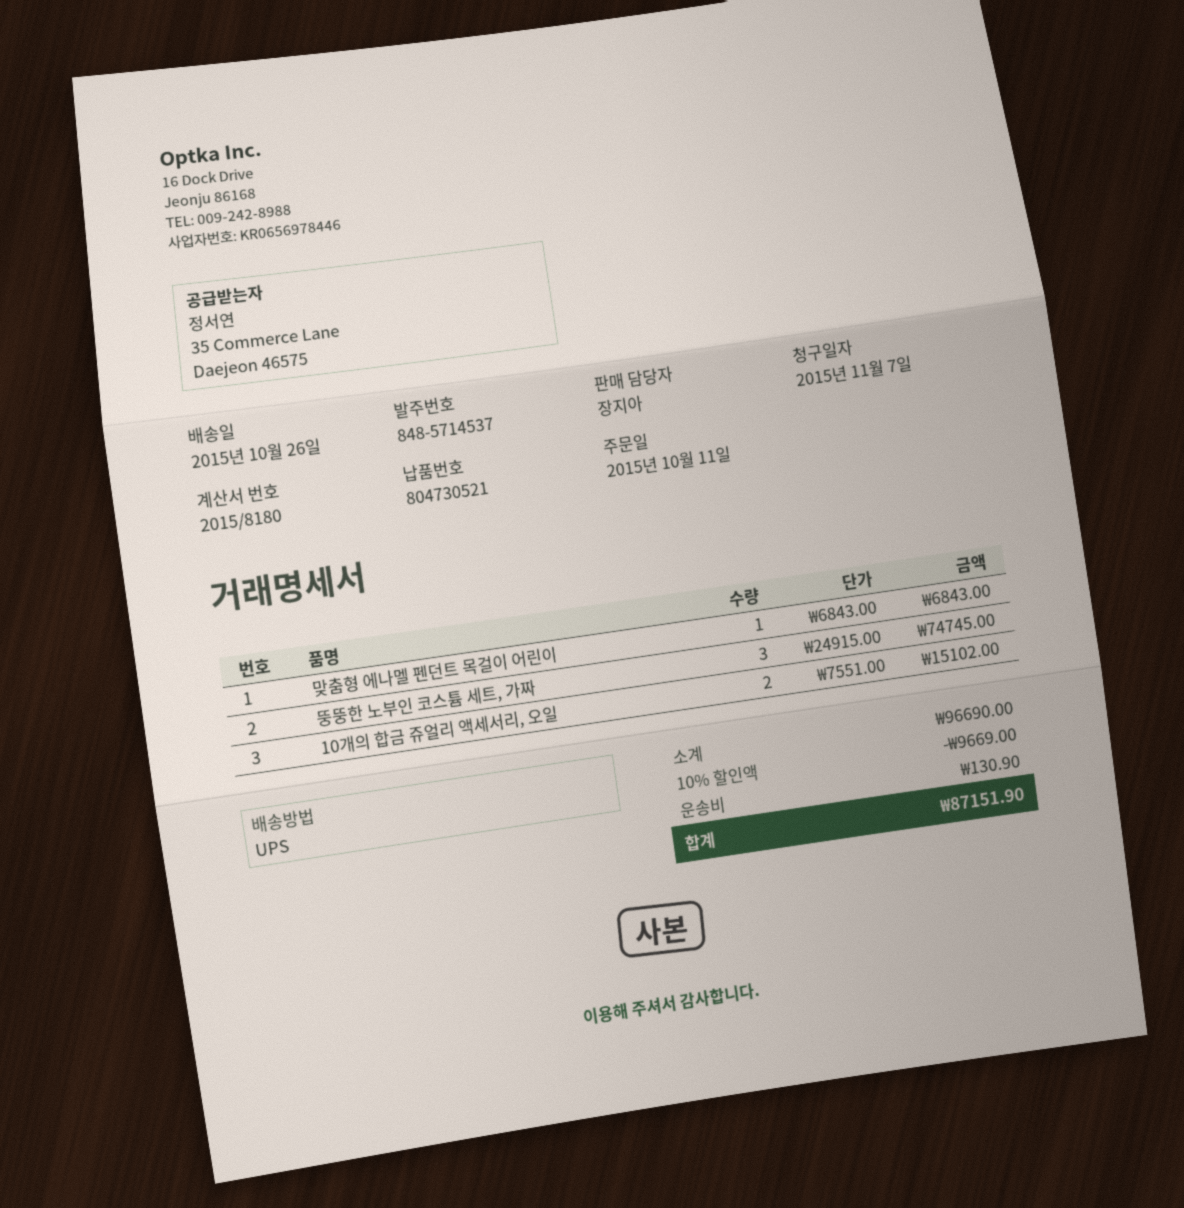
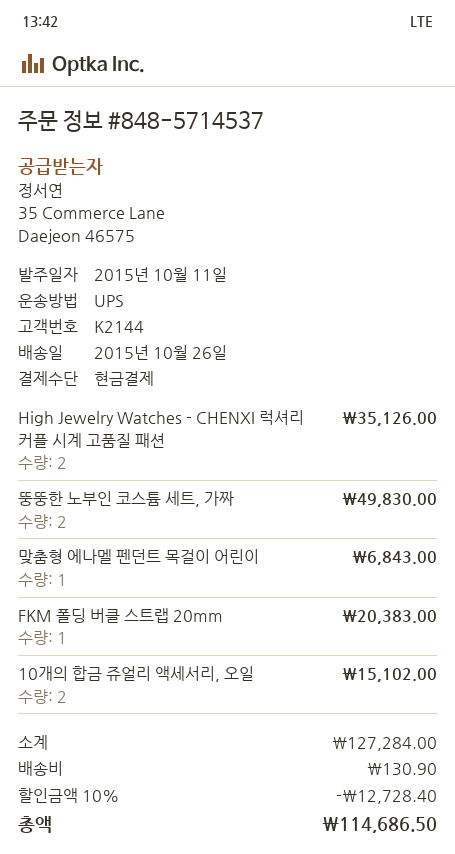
뚱뚱한 노부인 코스튬 세트, 가짜: 3 for 74745.00 -> 2 for 49830.00
High Jewelry Watches - CHENXI 럭셔리 커플 시계 고품질 패션: none -> 2 for 35126.00
FKM 폴딩 버클 스트랩 20mm: none -> 1 for 20383.00
subtotal: 96690.00 -> 127284.00
discount: 10% = 9669.00 -> 10% = 12728.40
total: 87151.90 -> 114686.50

